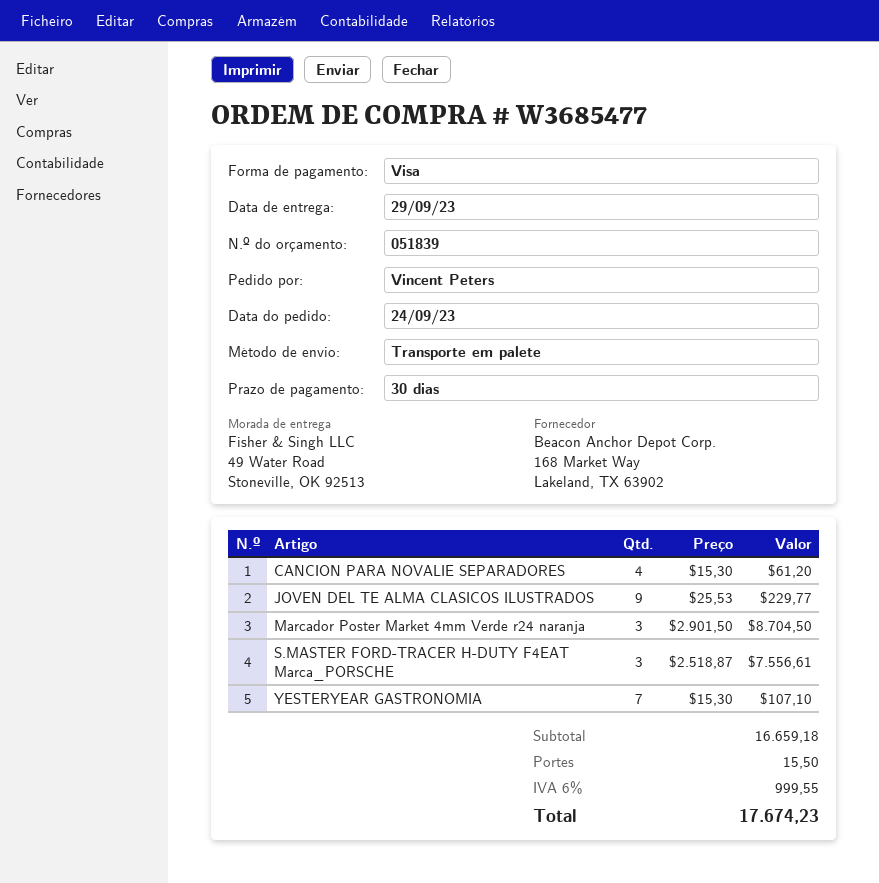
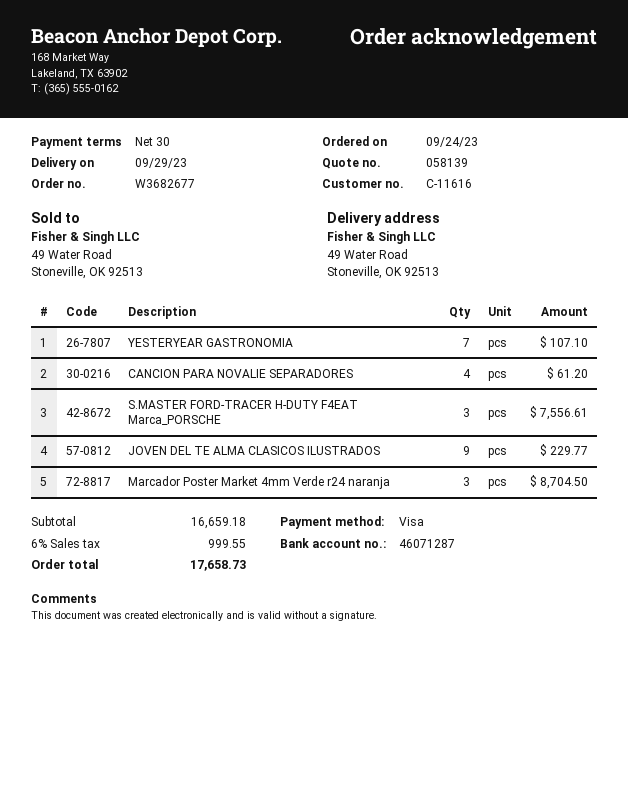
quote number: 051839 -> 058139
order number: W3685477 -> W3682677
shipping: 15.50 -> none
total: 17674.23 -> 17658.73

